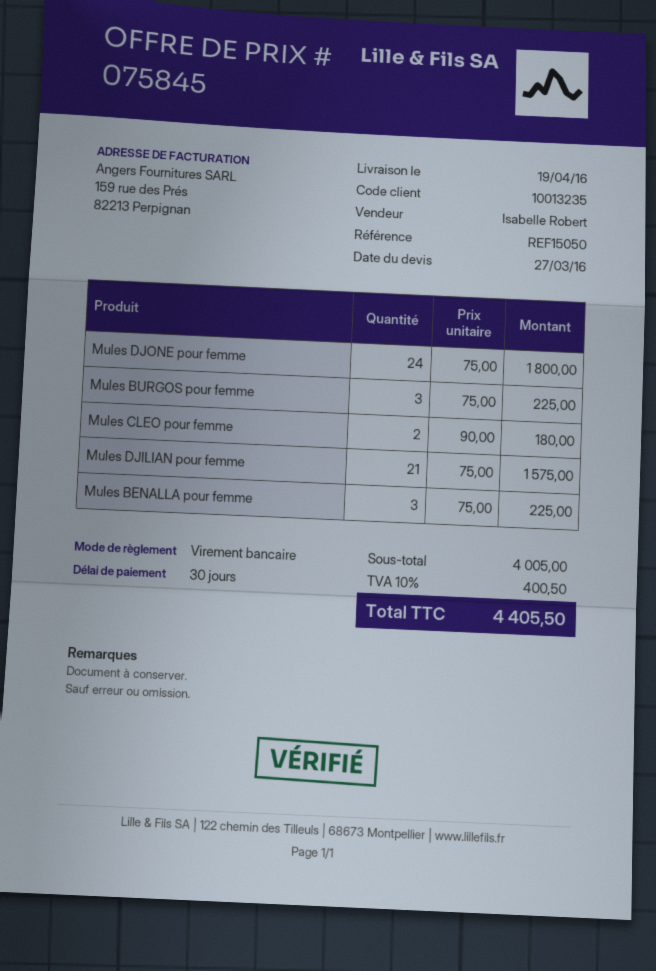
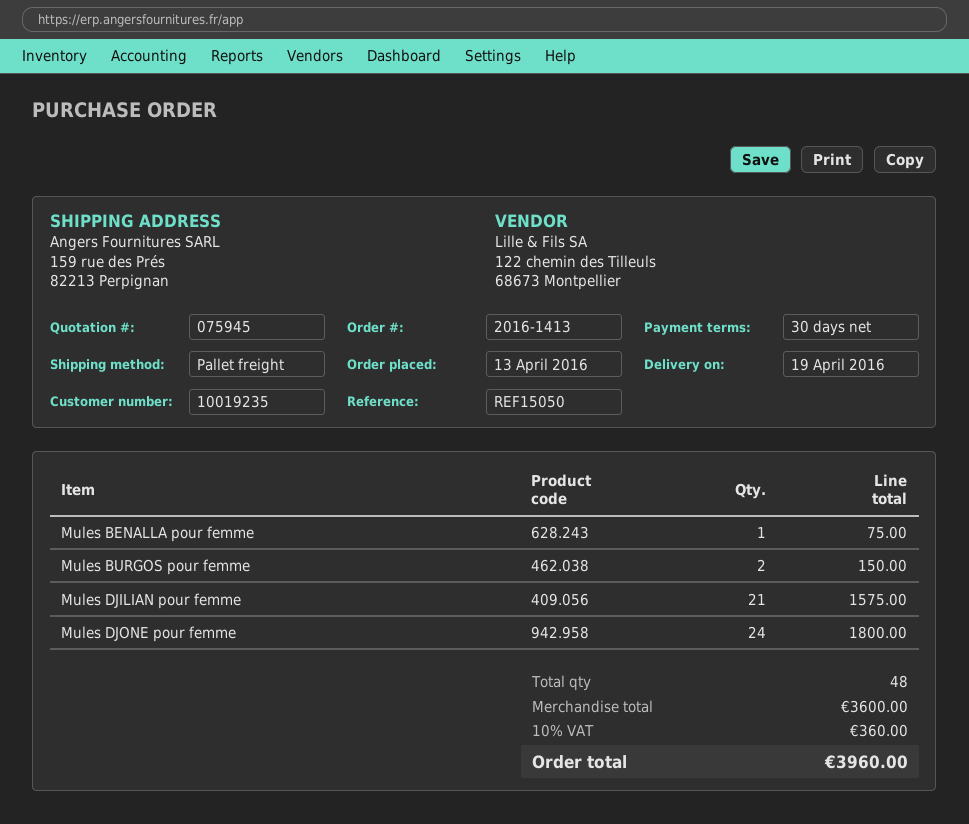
quote number: 075845 -> 075945
customer number: 10013235 -> 10019235
Mules BURGOS pour femme: 3 for 225.00 -> 2 for 150.00
Mules CLEO pour femme: 2 for 180.00 -> none
Mules BENALLA pour femme: 3 for 225.00 -> 1 for 75.00
subtotal: 4005.00 -> 3600.00
tax: 10% = 400.50 -> 10% = 360.00
total: 4405.50 -> 3960.00

